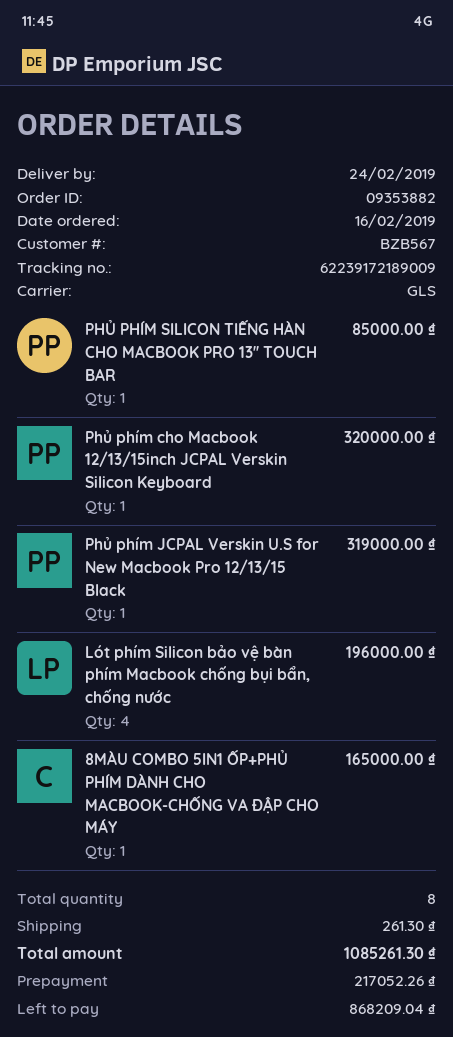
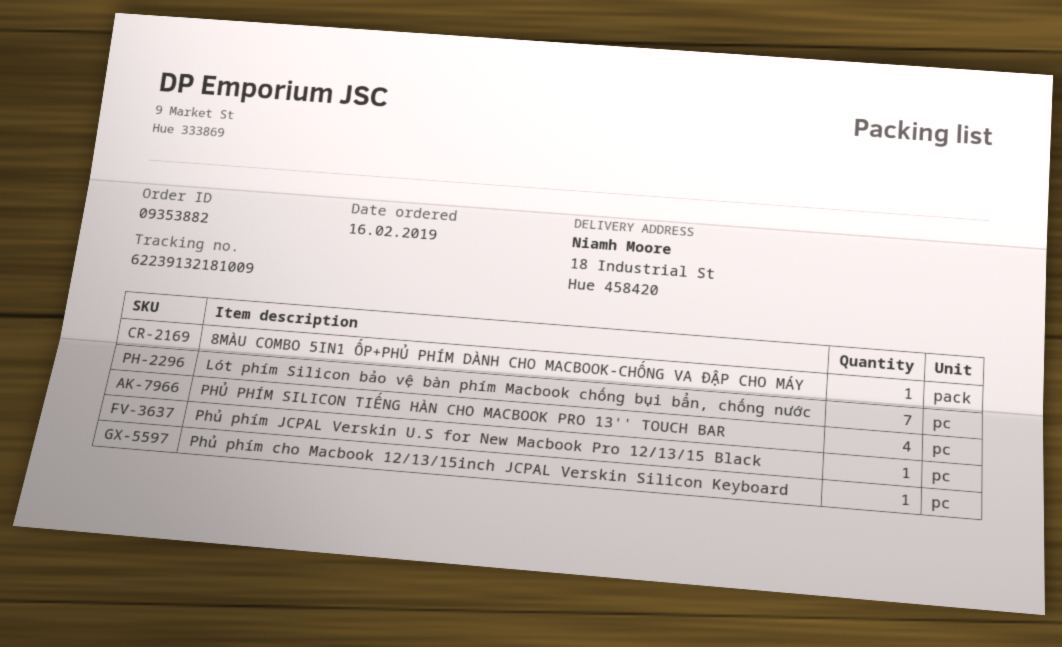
tracking number: 62239172189009 -> 62239132181009
PHỦ PHÍM SILICON TIẾNG HÀN CHO MACBOOK PRO 13'' TOUCH BAR: 1 -> 4
Lót phím Silicon bảo vệ bàn phím Macbook chống bụi bẩn, chống nước: 4 -> 7

